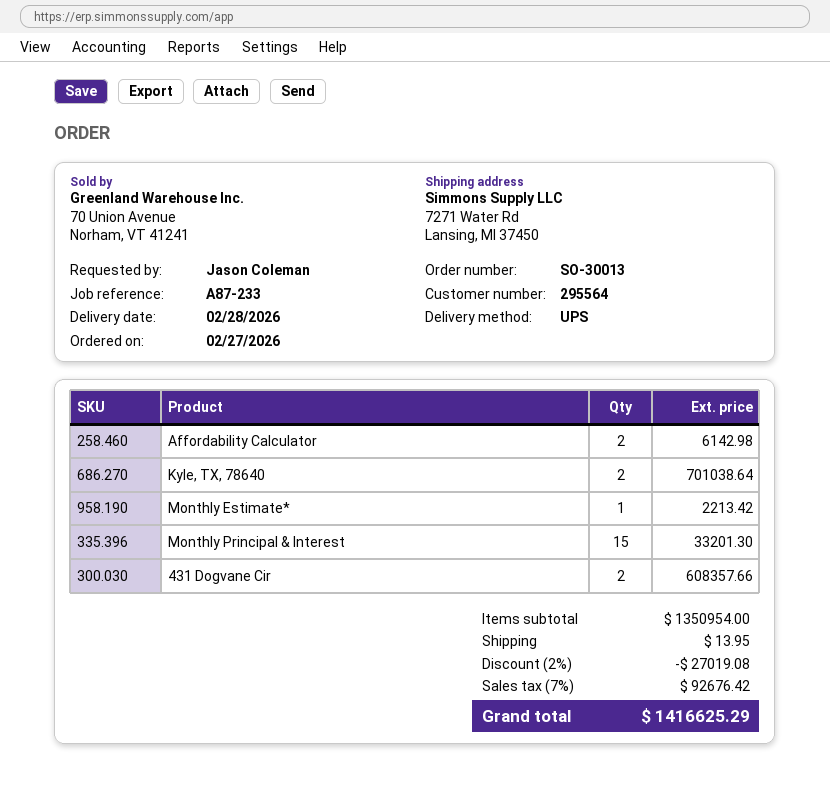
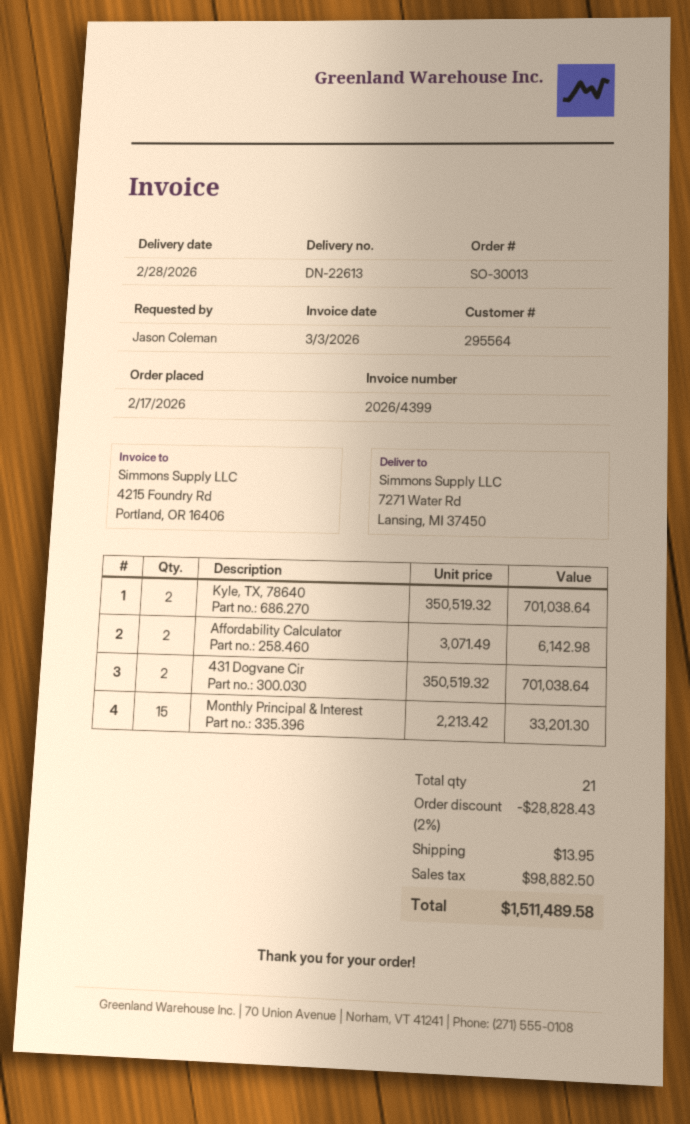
order date: 2026-02-27 -> 2026-02-17
Monthly Estimate*: 1 for 2213.42 -> none
431 Dogvane Cir: 2 for 608357.66 -> 2 for 701038.64
discount: 2% = 27019.08 -> 2% = 28828.43
tax: 92676.42 -> 98882.50
total: 1416625.29 -> 1511489.58

